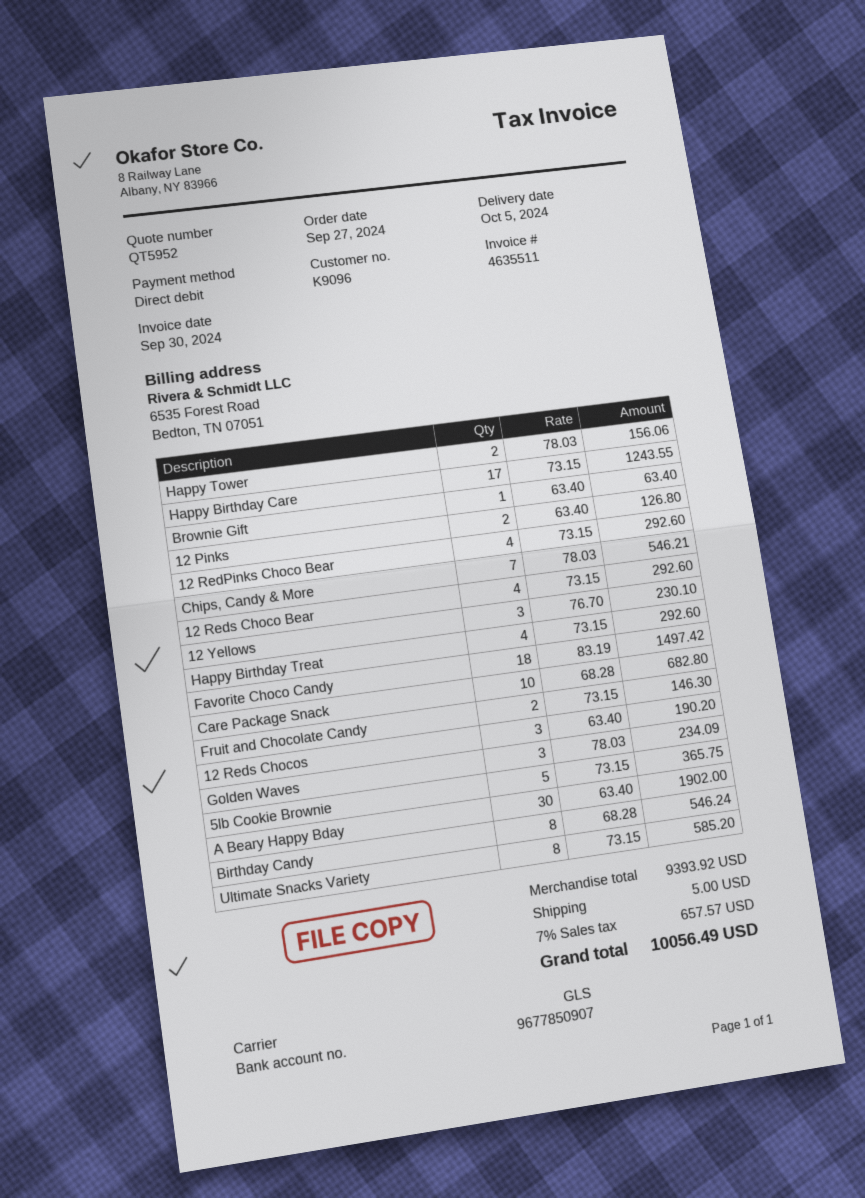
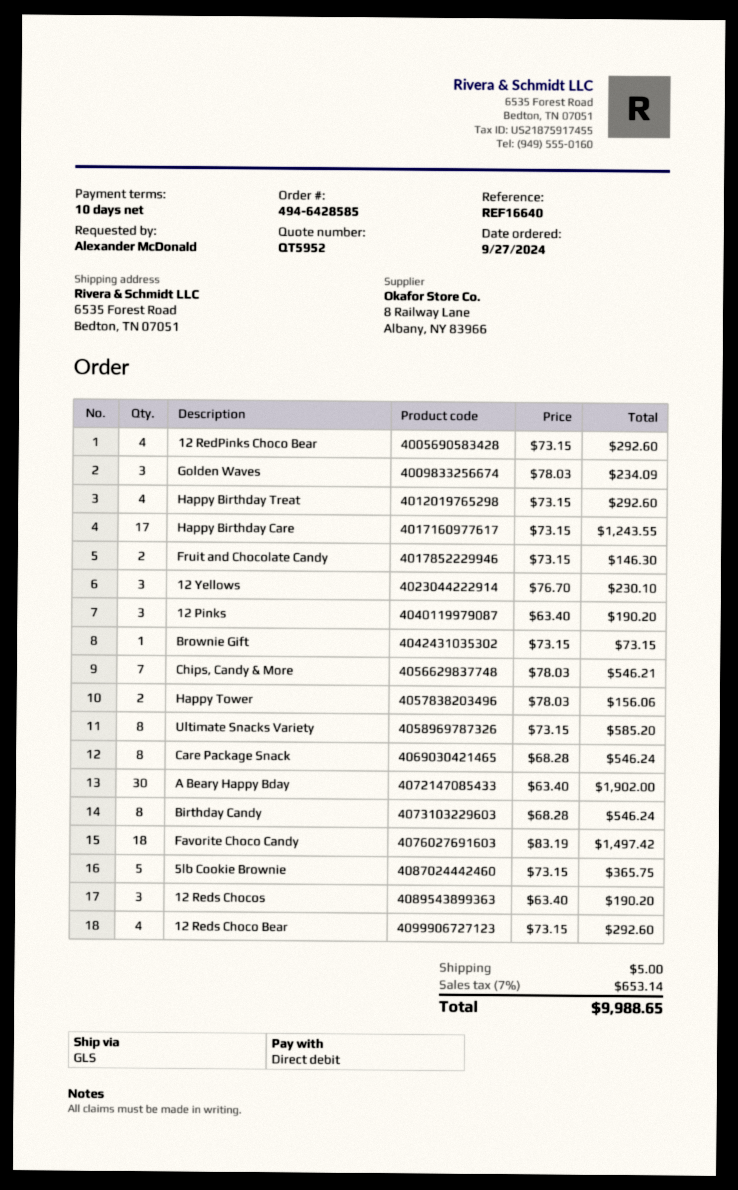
Brownie Gift: 1 x 63.40 = 63.40 -> 1 x 73.15 = 73.15
12 Pinks: 2 x 63.40 = 126.80 -> 3 x 63.40 = 190.20
Care Package Snack: 10 x 68.28 = 682.80 -> 8 x 68.28 = 546.24
tax: 7% = 657.57 -> 7% = 653.14
total: 10056.49 -> 9988.65

